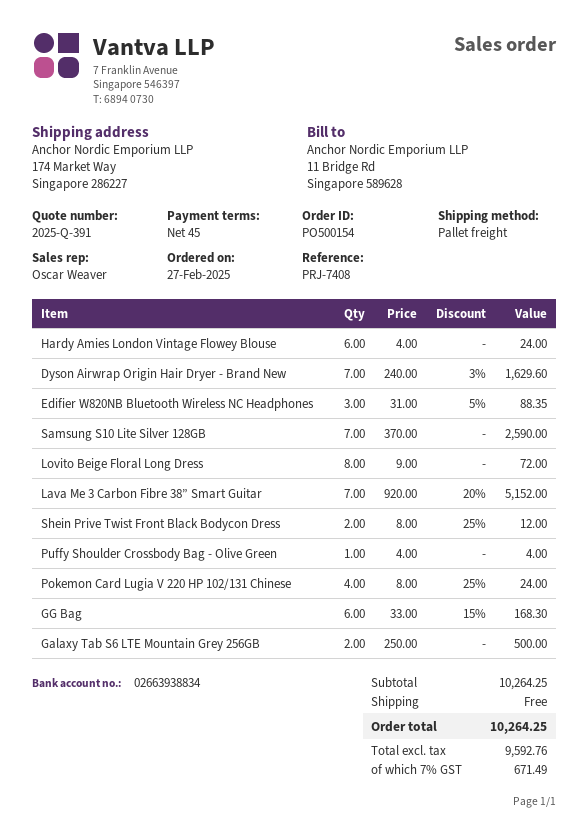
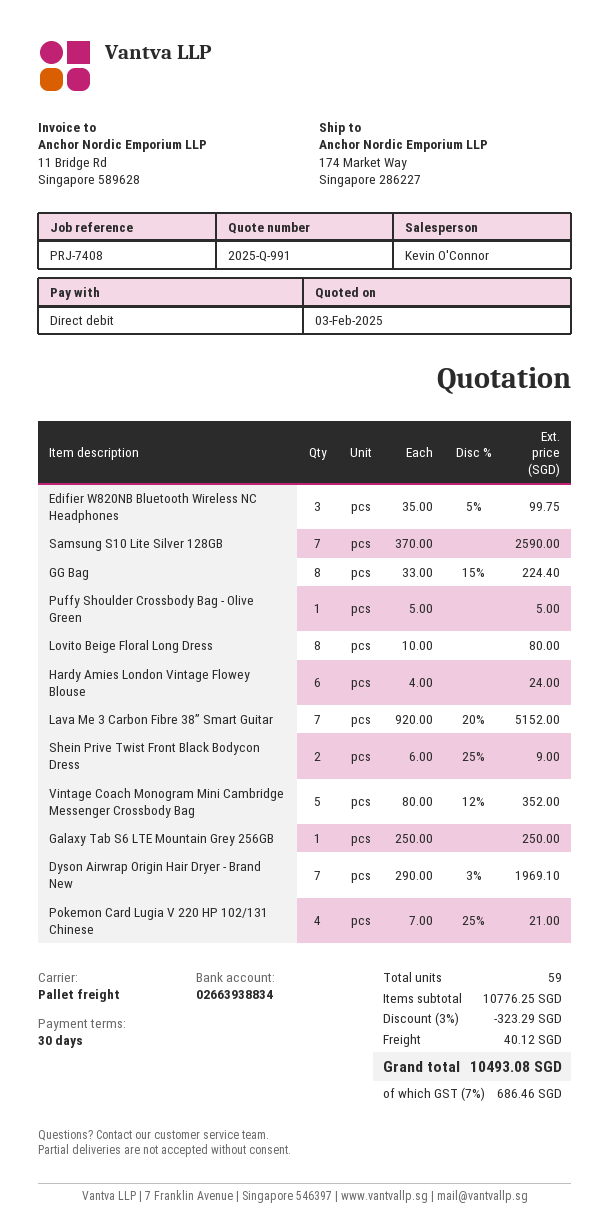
quote number: 2025-Q-391 -> 2025-Q-991
payment terms: 45 days -> 30 days
sales rep: Oscar Weaver -> Kevin O'Connor
Dyson Airwrap Origin Hair Dryer - Brand New: 7 x 240.00 - 3% = 1629.60 -> 7 x 290.00 - 3% = 1969.10
Edifier W820NB Bluetooth Wireless NC Headphones: 3 x 31.00 - 5% = 88.35 -> 3 x 35.00 - 5% = 99.75
Lovito Beige Floral Long Dress: 8 x 9.00 = 72.00 -> 8 x 10.00 = 80.00
Shein Prive Twist Front Black Bodycon Dress: 2 x 8.00 - 25% = 12.00 -> 2 x 6.00 - 25% = 9.00
Puffy Shoulder Crossbody Bag - Olive Green: 1 x 4.00 = 4.00 -> 1 x 5.00 = 5.00
Pokemon Card Lugia V 220 HP 102/131 Chinese: 4 x 8.00 - 25% = 24.00 -> 4 x 7.00 - 25% = 21.00
GG Bag: 6 x 33.00 - 15% = 168.30 -> 8 x 33.00 - 15% = 224.40
Galaxy Tab S6 LTE Mountain Grey 256GB: 2 x 250.00 = 500.00 -> 1 x 250.00 = 250.00
Vintage Coach Monogram Mini Cambridge Messenger Crossbody Bag: none -> 5 x 80.00 - 12% = 352.00
subtotal: 10264.25 -> 10776.25
discount: none -> 3% = 323.29
shipping: 0.00 -> 40.12
tax: 7% = 671.49 -> 7% = 686.46
total: 10264.25 -> 10493.08

